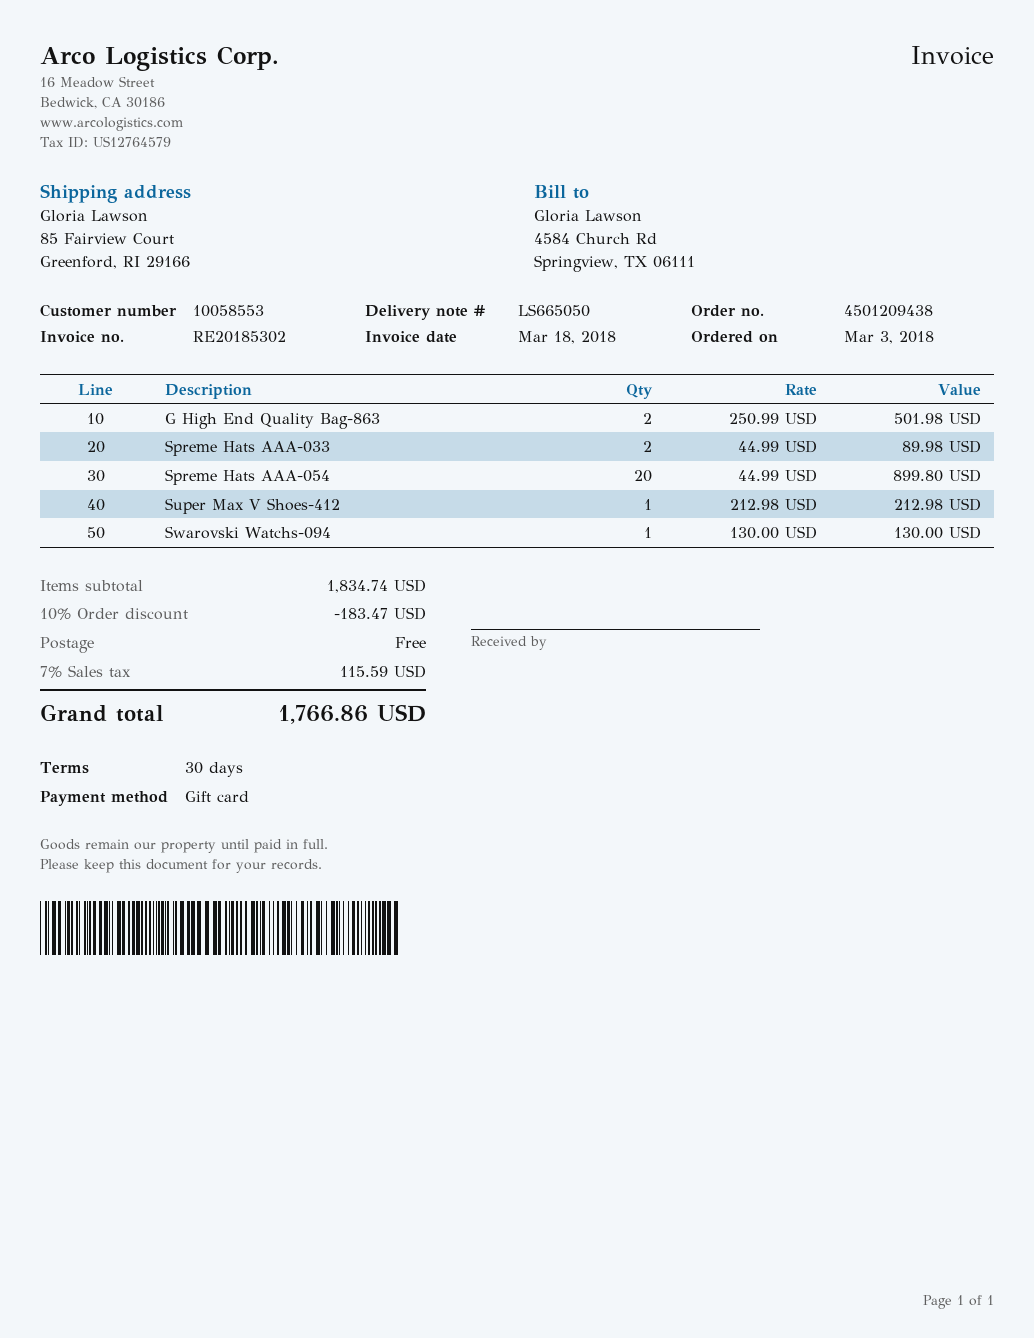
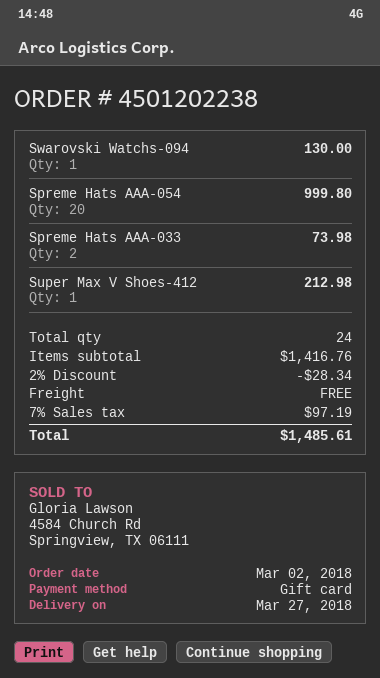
order number: 4501209438 -> 4501202238
order date: 2018-03-03 -> 2018-03-02
G High End Quality Bag-863: 2 for 501.98 -> none
Spreme Hats AAA-033: 2 for 89.98 -> 2 for 73.98
Spreme Hats AAA-054: 20 for 899.80 -> 20 for 999.80
subtotal: 1834.74 -> 1416.76
discount: 10% = 183.47 -> 2% = 28.34
tax: 7% = 115.59 -> 7% = 97.19
total: 1766.86 -> 1485.61

